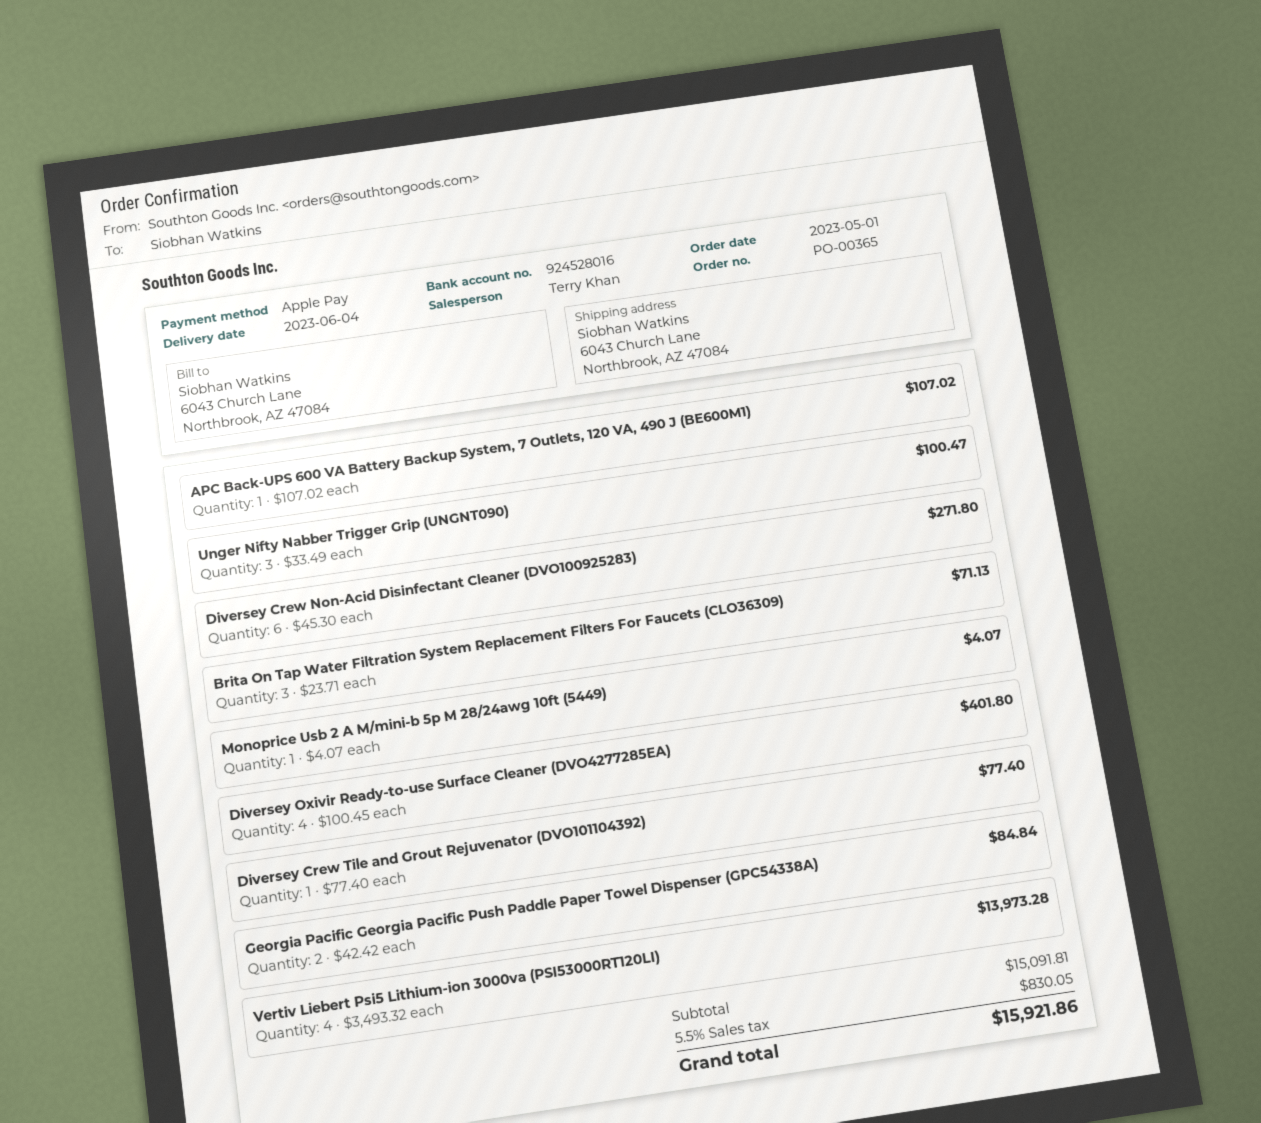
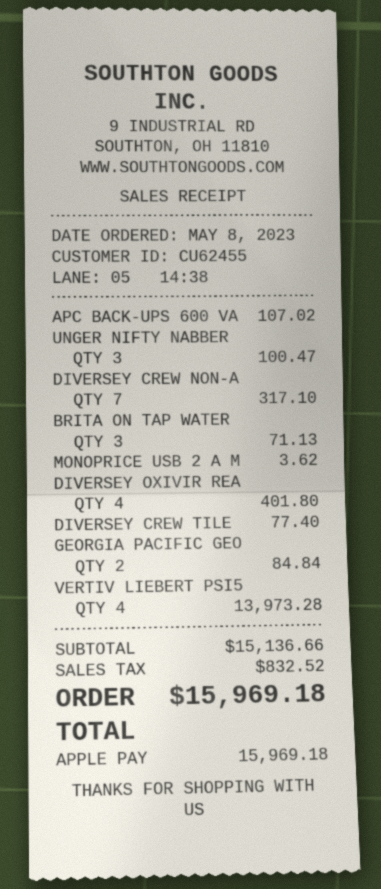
order date: 2023-05-01 -> 2023-05-08
Diversey Crew Non-Acid Disinfectant Cleaner (DVO100925283): 6 for 271.80 -> 7 for 317.10
Monoprice Usb 2 A M/mini-b 5p M 28/24awg 10ft (5449): 1 for 4.07 -> 1 for 3.62
subtotal: 15091.81 -> 15136.66
tax: 830.05 -> 832.52
total: 15921.86 -> 15969.18

